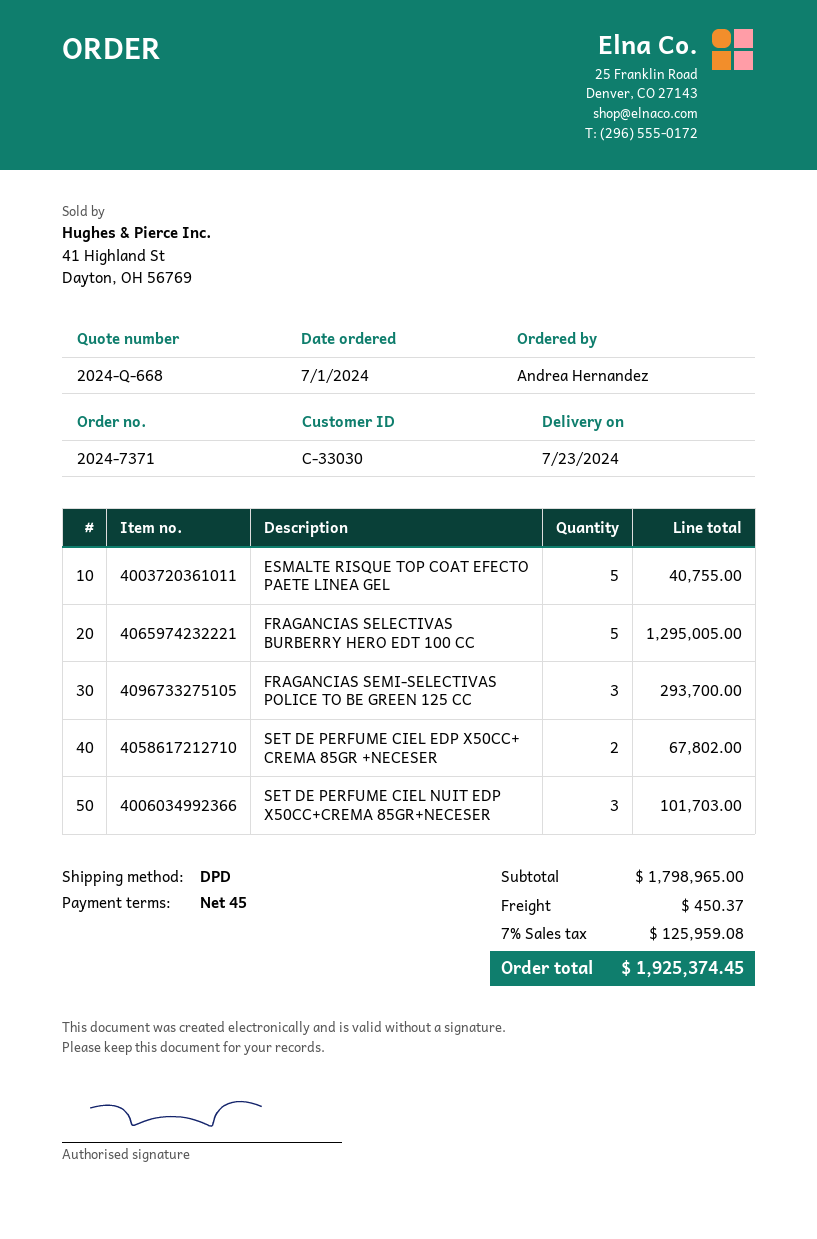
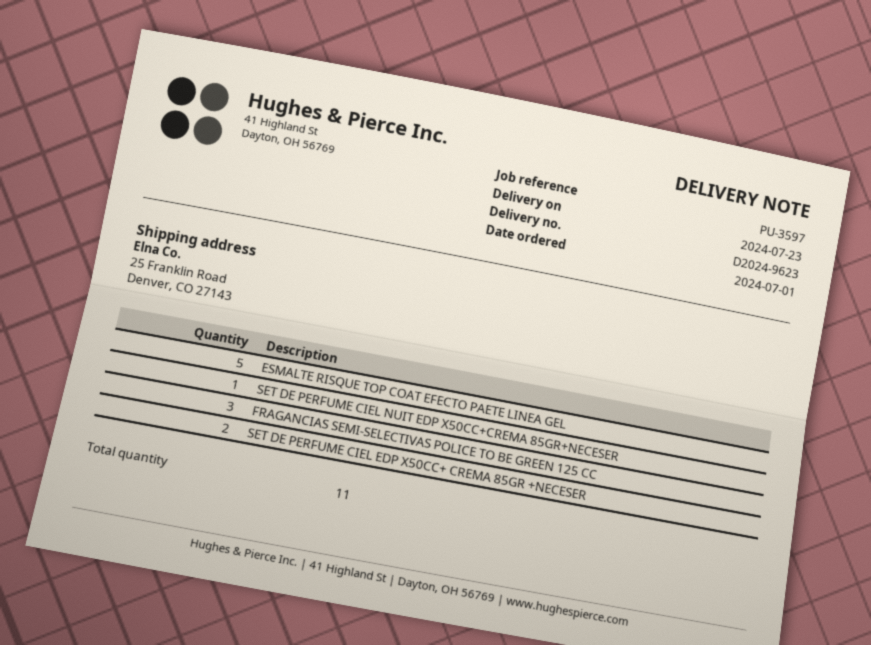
FRAGANCIAS SELECTIVAS BURBERRY HERO EDT 100 CC: 5 -> none
SET DE PERFUME CIEL NUIT EDP X50CC+CREMA 85GR+NECESER: 3 -> 1

